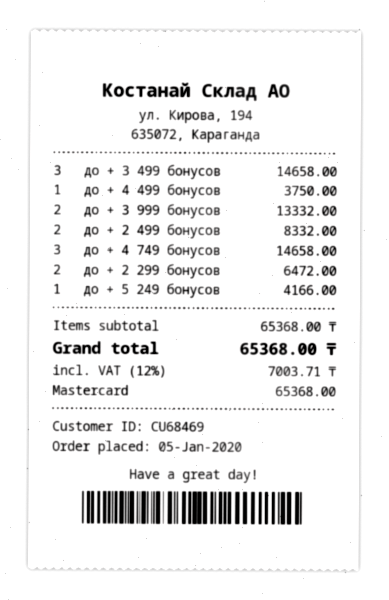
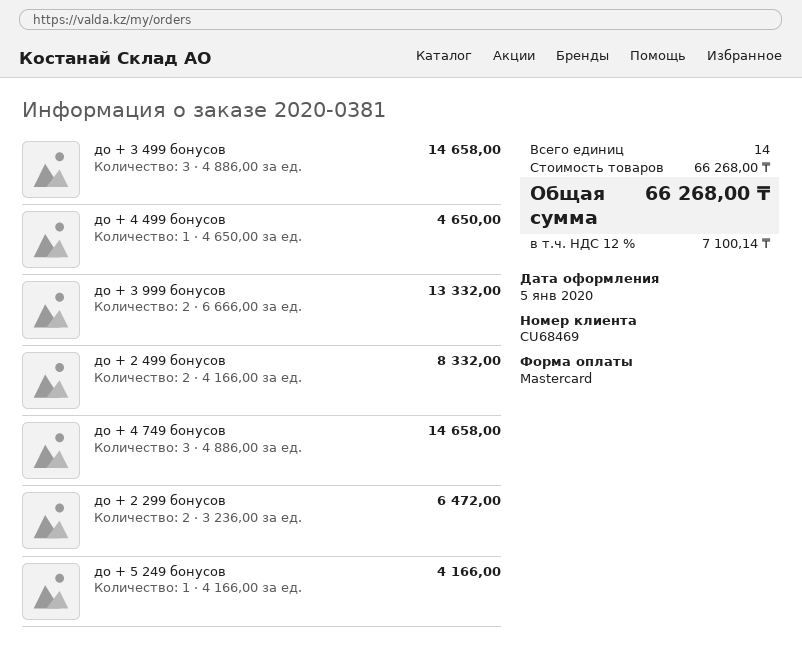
до + 4 499 бонусов: 1 for 3750.00 -> 1 for 4650.00
subtotal: 65368.00 -> 66268.00
tax: 12% = 7003.71 -> 12% = 7100.14
total: 65368.00 -> 66268.00

